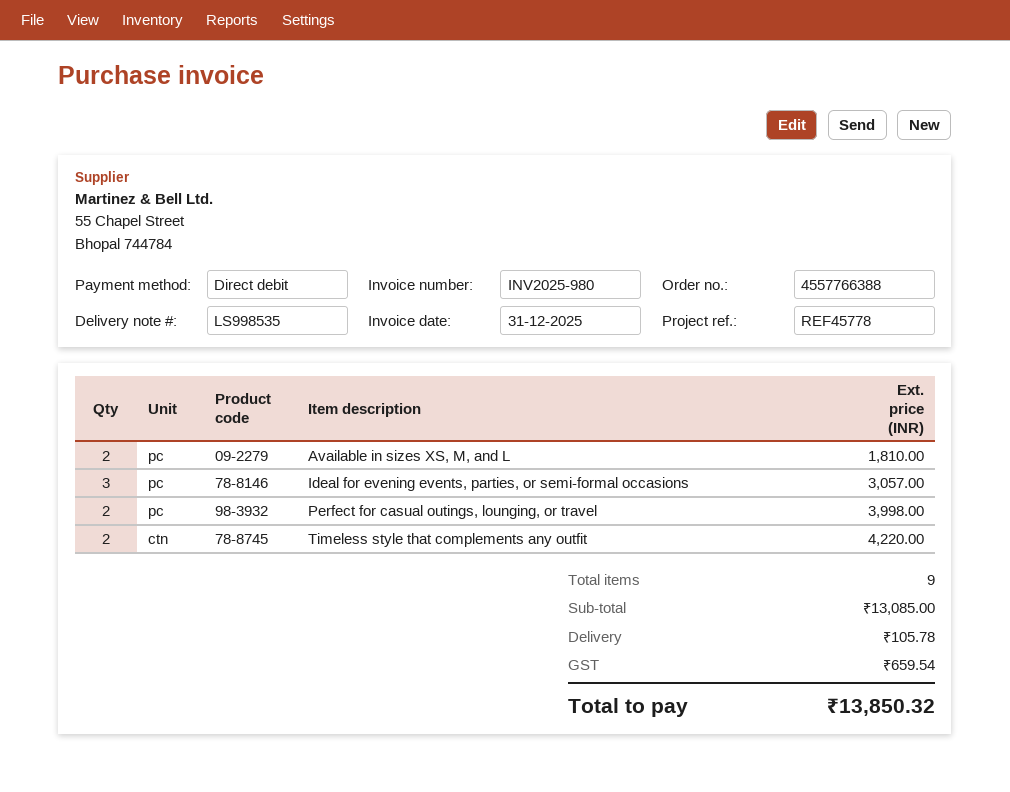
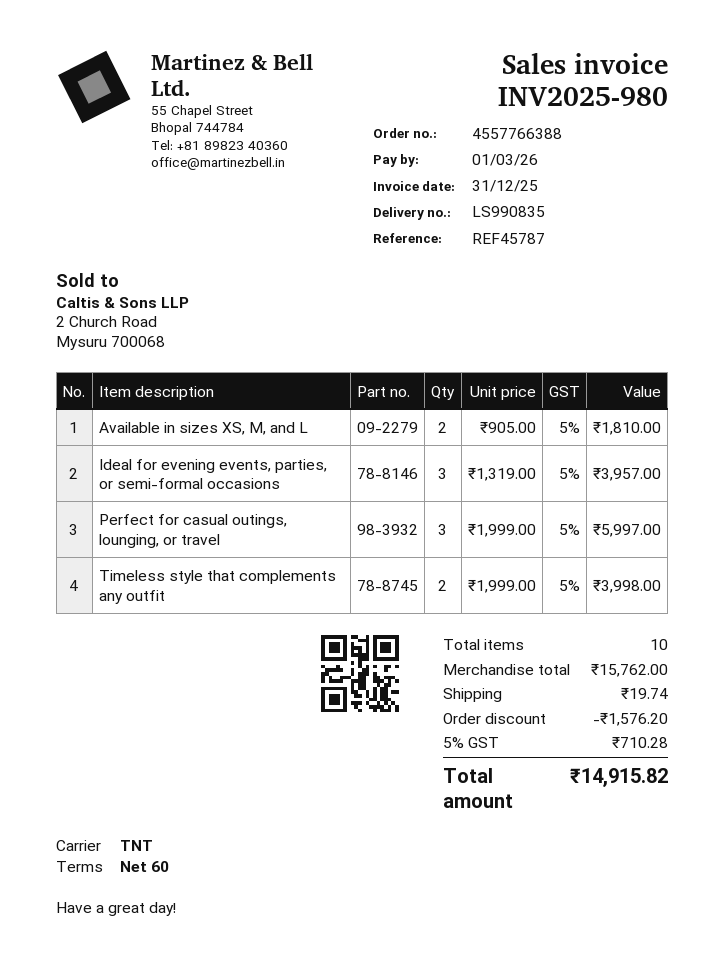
delivery note number: LS998535 -> LS990835
reference: REF45778 -> REF45787
Ideal for evening events, parties, or semi-formal occasions: 3 for 3057.00 -> 3 for 3957.00
Perfect for casual outings, lounging, or travel: 2 for 3998.00 -> 3 for 5997.00
Timeless style that complements any outfit: 2 for 4220.00 -> 2 for 3998.00
total quantity: 9 -> 10
subtotal: 13085.00 -> 15762.00
discount: none -> 1576.20
shipping: 105.78 -> 19.74
tax: 659.54 -> 710.28
total: 13850.32 -> 14915.82

